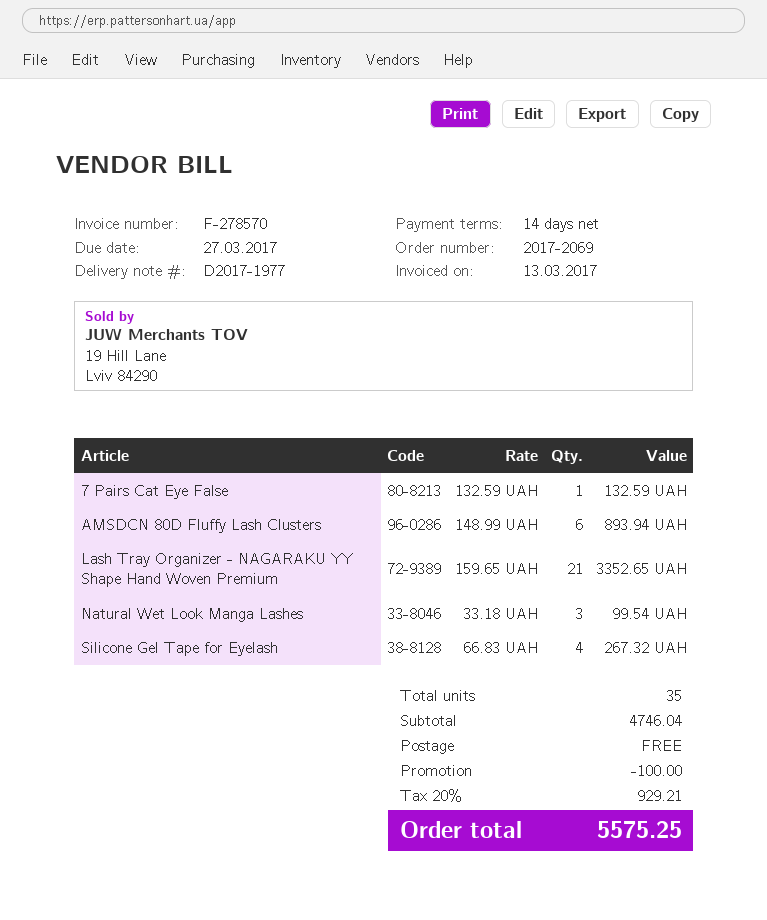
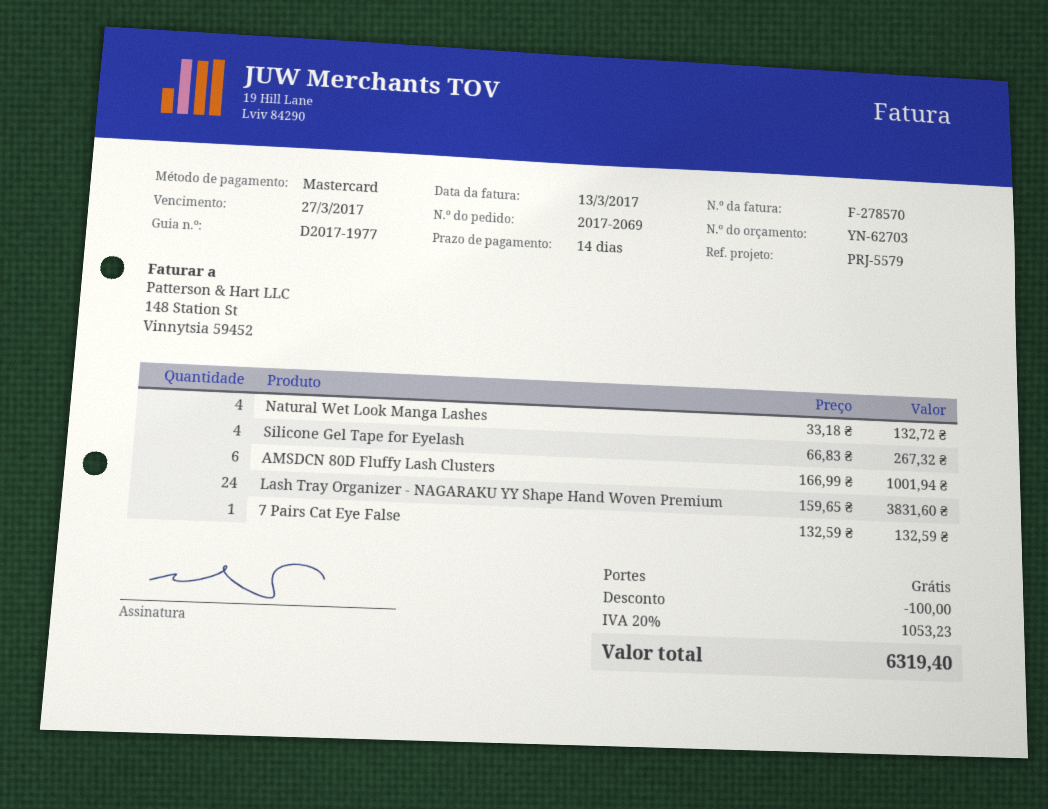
AMSDCN 80D Fluffy Lash Clusters: 6 x 148.99 = 893.94 -> 6 x 166.99 = 1001.94
Lash Tray Organizer - NAGARAKU YY Shape Hand Woven Premium: 21 x 159.65 = 3352.65 -> 24 x 159.65 = 3831.60
Natural Wet Look Manga Lashes: 3 x 33.18 = 99.54 -> 4 x 33.18 = 132.72
tax: 20% = 929.21 -> 20% = 1053.23
total: 5575.25 -> 6319.40

